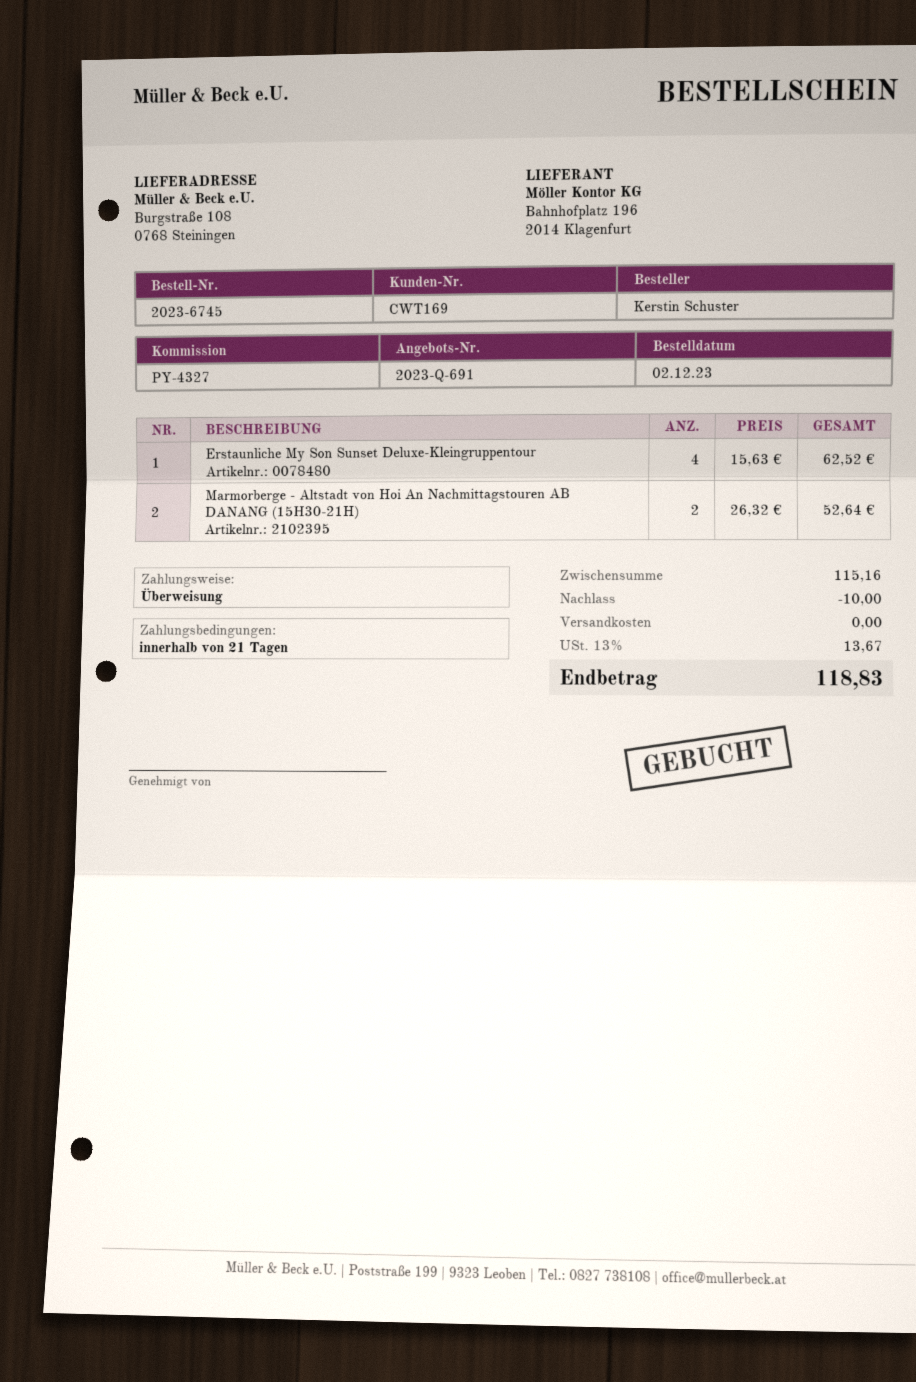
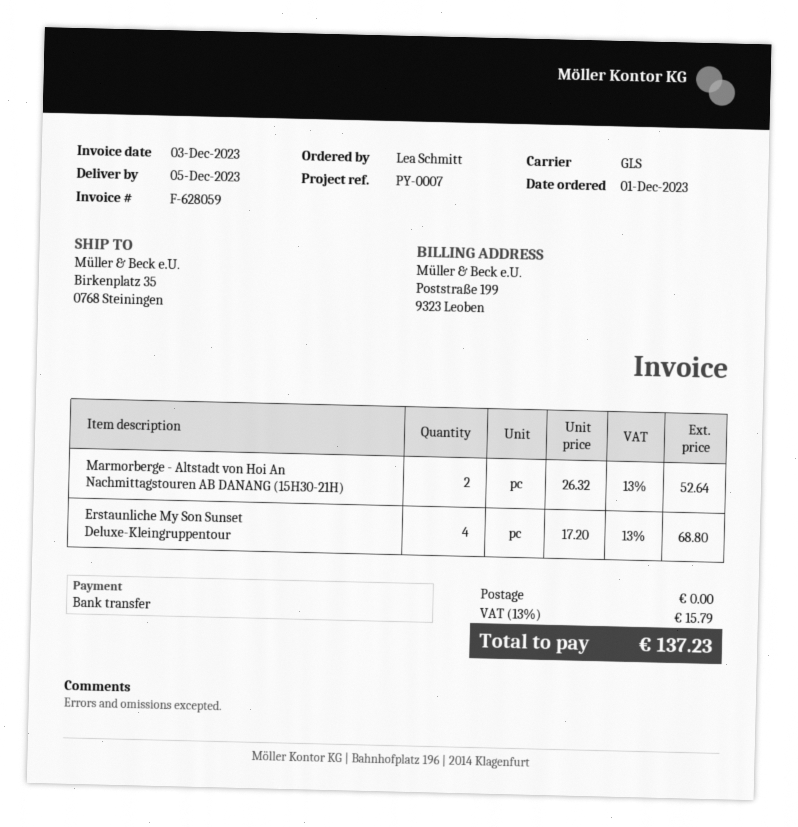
order date: 2023-12-02 -> 2023-12-01
reference: PY-4327 -> PY-0007
ordered by: Kerstin Schuster -> Lea Schmitt
ship to: Burgstraße 108, 0768 Steiningen -> Birkenplatz 35, 0768 Steiningen
Erstaunliche My Son Sunset Deluxe-Kleingruppentour: 4 x 15.63 = 62.52 -> 4 x 17.20 = 68.80
discount: 10.00 -> none
tax: 13% = 13.67 -> 13% = 15.79
total: 118.83 -> 137.23

